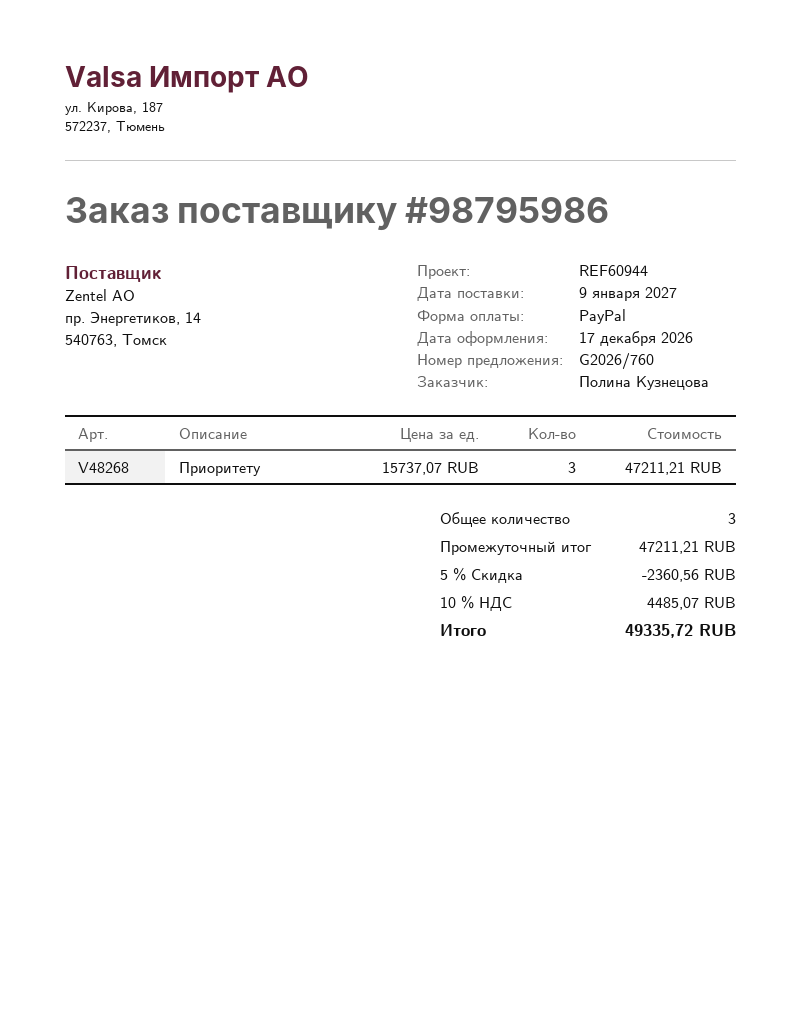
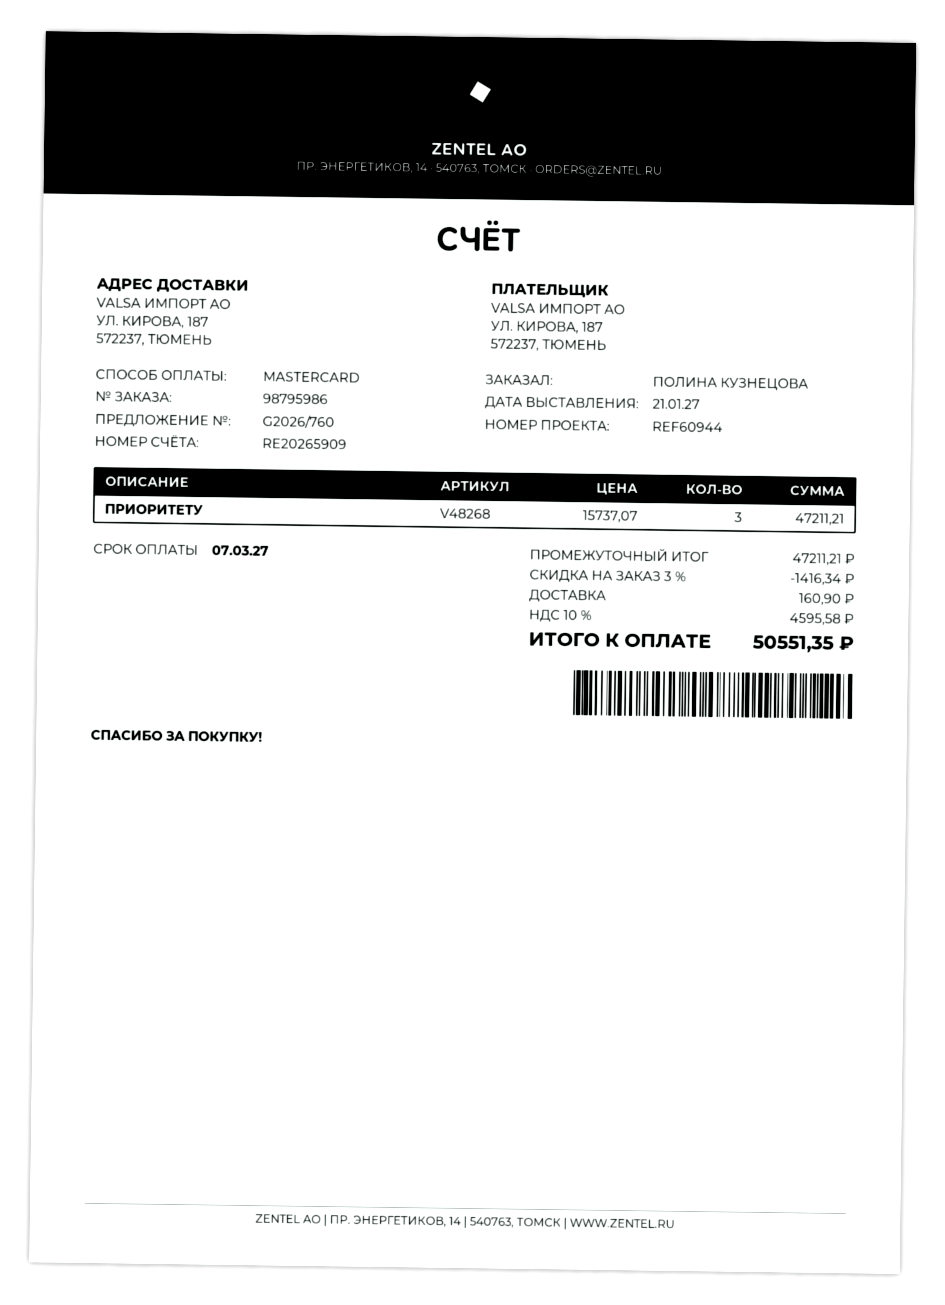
payment method: PayPal -> Mastercard
discount: 5% = 2360.56 -> 3% = 1416.34
shipping: none -> 160.90
tax: 10% = 4485.07 -> 10% = 4595.58
total: 49335.72 -> 50551.35

